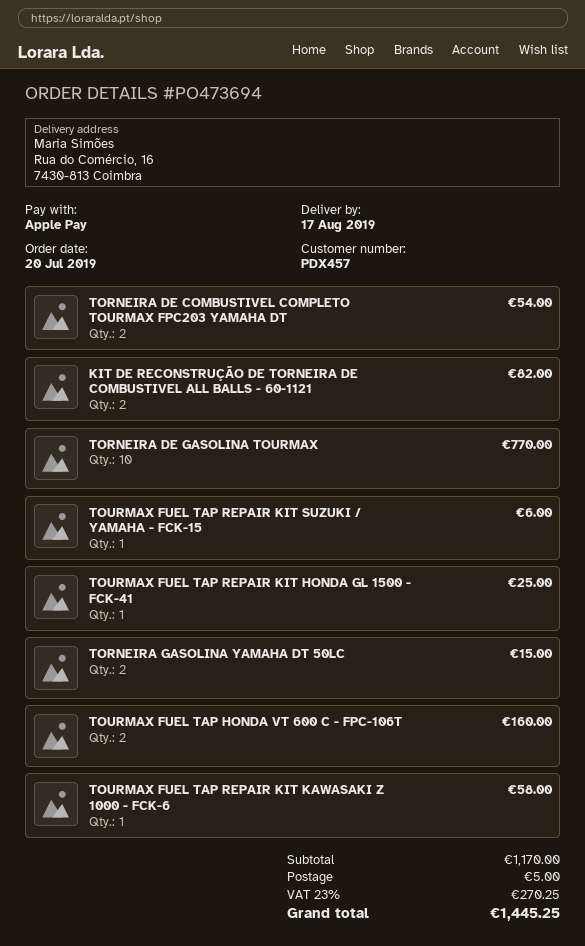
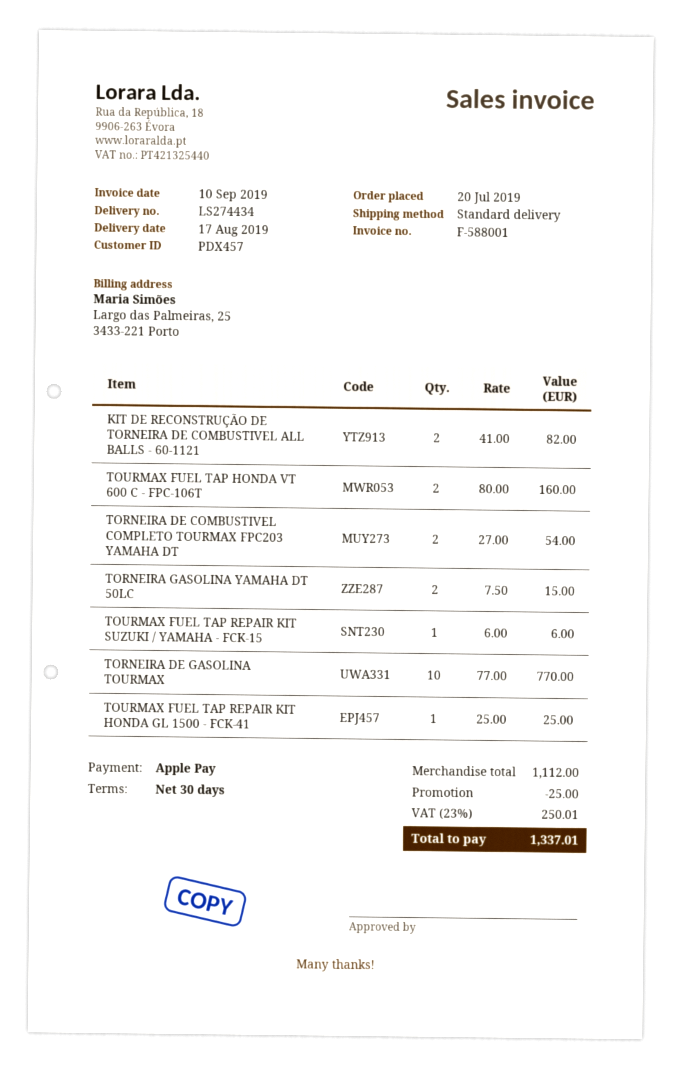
TOURMAX FUEL TAP REPAIR KIT KAWASAKI Z 1000 - FCK-6: 1 for 58.00 -> none
subtotal: 1170.00 -> 1112.00
discount: none -> 25.00
shipping: 5.00 -> none
tax: 23% = 270.25 -> 23% = 250.01
total: 1445.25 -> 1337.01

